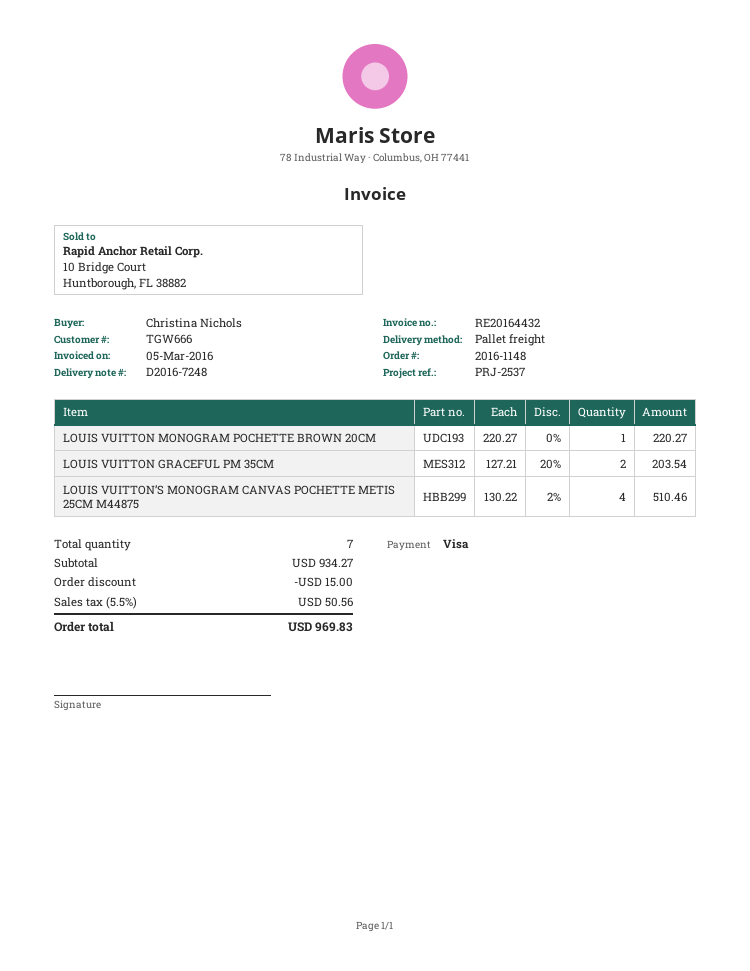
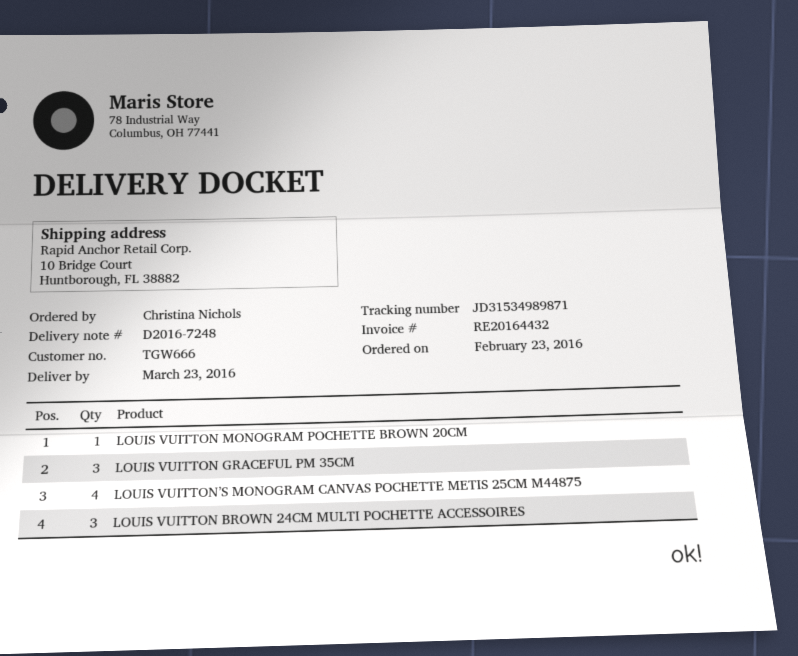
LOUIS VUITTON GRACEFUL PM 35CM: 2 -> 3
LOUIS VUITTON BROWN 24CM MULTI POCHETTE ACCESSOIRES: none -> 3

